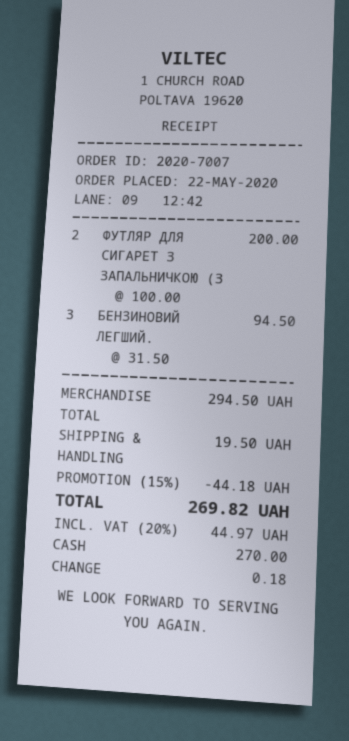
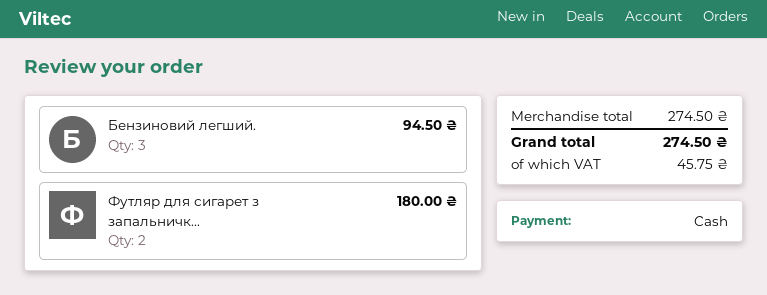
ФУТЛЯР ДЛЯ СИГАРЕТ З ЗАПАЛЬНИЧКОЮ (З: 2 for 200.00 -> 2 for 180.00
subtotal: 294.50 -> 274.50
discount: 15% = 44.18 -> none
shipping: 19.50 -> none
tax: 44.97 -> 45.75
total: 269.82 -> 274.50

